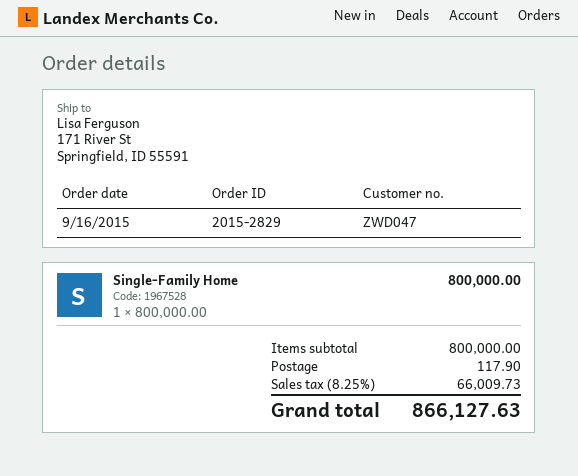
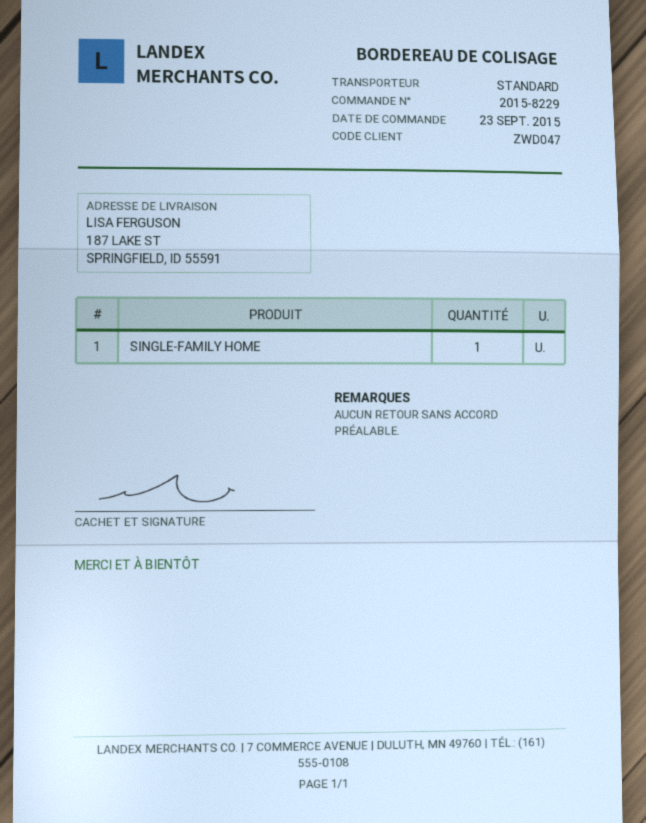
order number: 2015-2829 -> 2015-8229
order date: 2015-09-16 -> 2015-09-23
ship to: 171 River St, Springfield, ID 55591 -> 187 LAKE ST, SPRINGFIELD, ID 55591

